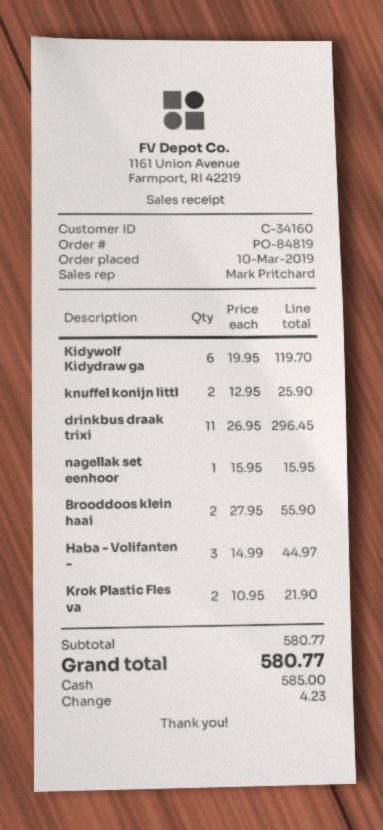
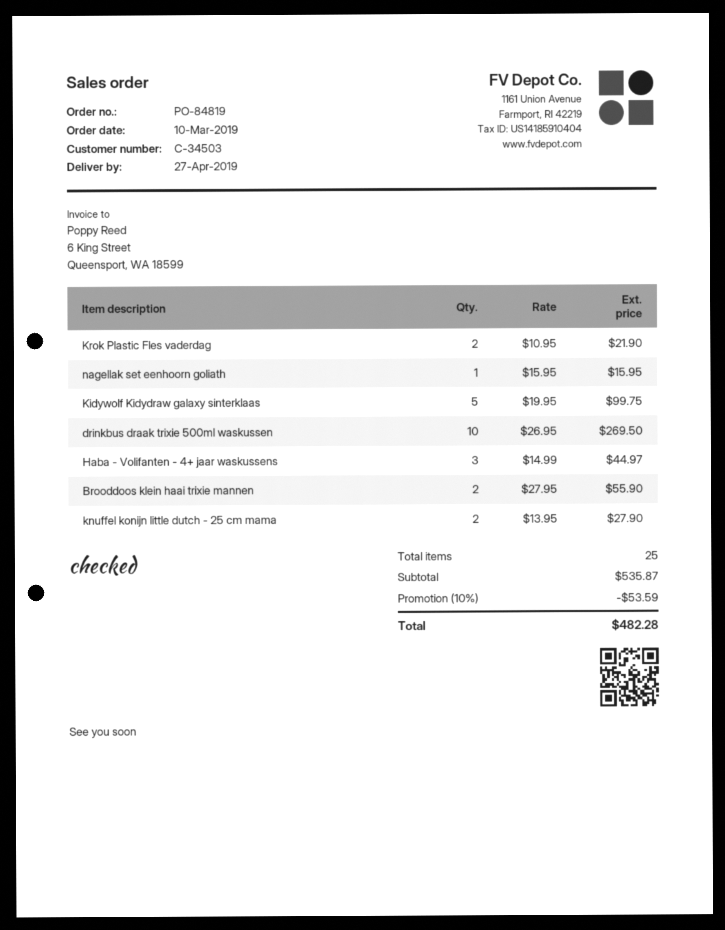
customer number: C-34160 -> C-34503
Kidywolf Kidydraw ga: 6 x 19.95 = 119.70 -> 5 x 19.95 = 99.75
knuffel konijn littl: 2 x 12.95 = 25.90 -> 2 x 13.95 = 27.90
drinkbus draak trixi: 11 x 26.95 = 296.45 -> 10 x 26.95 = 269.50
subtotal: 580.77 -> 535.87
discount: none -> 10% = 53.59
total: 580.77 -> 482.28

